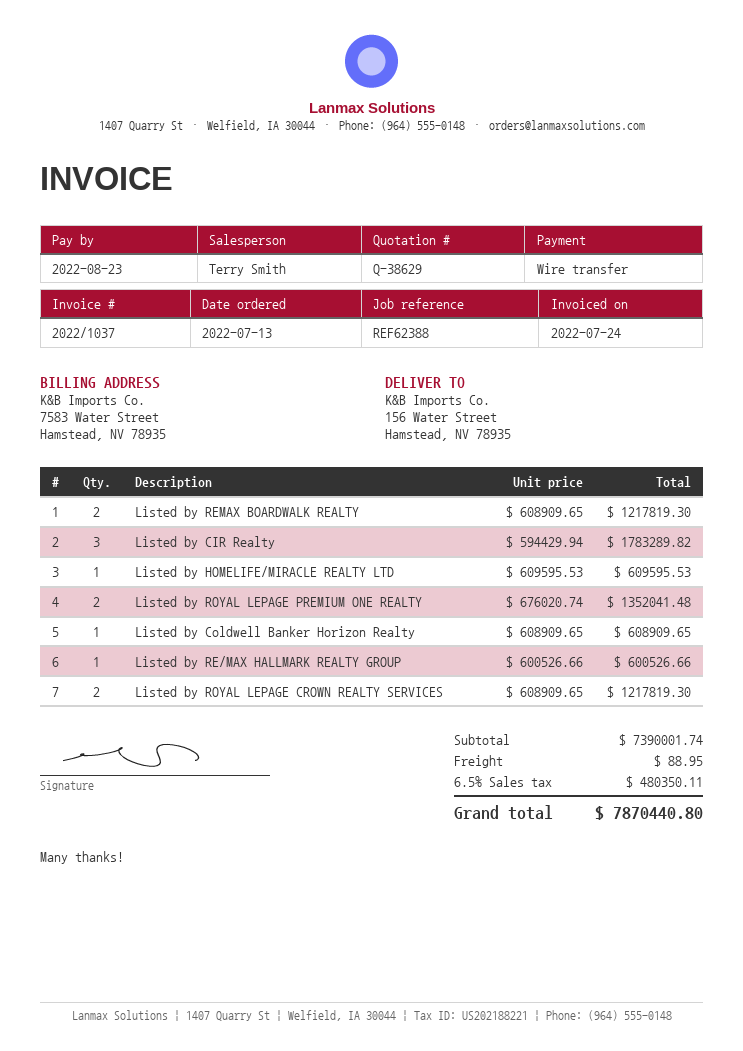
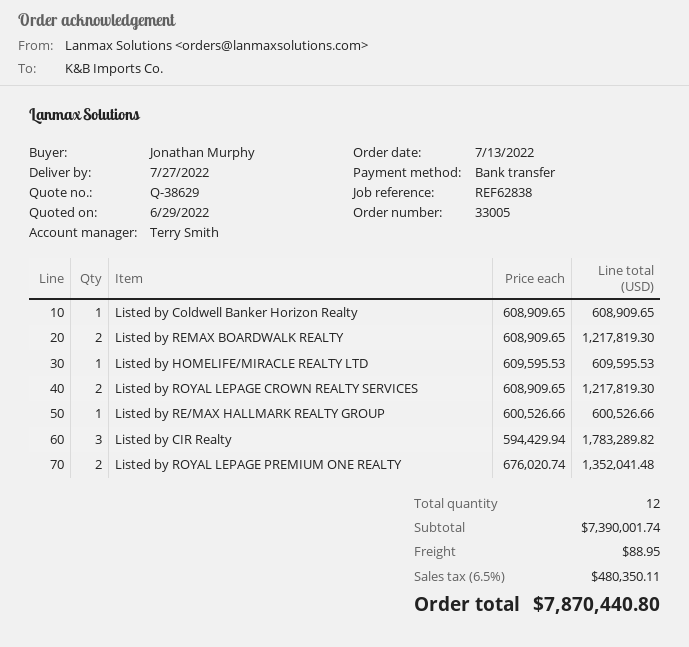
reference: REF62388 -> REF62838

